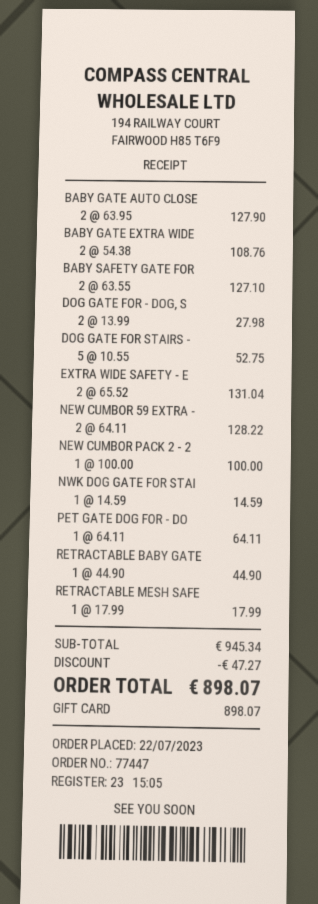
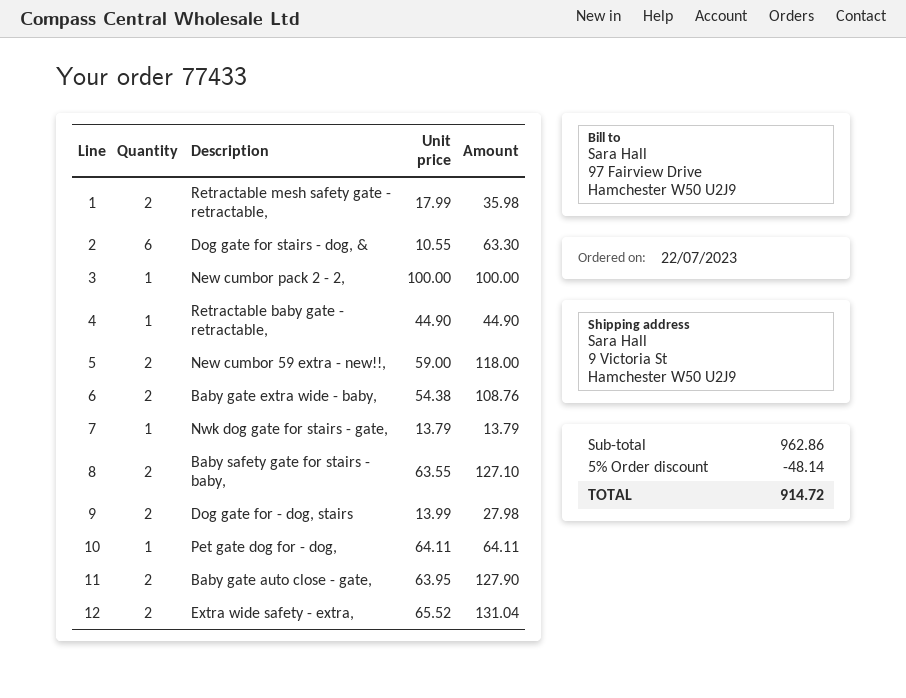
order number: 77447 -> 77433
DOG GATE FOR STAIRS -: 5 x 10.55 = 52.75 -> 6 x 10.55 = 63.30
NEW CUMBOR 59 EXTRA -: 2 x 64.11 = 128.22 -> 2 x 59.00 = 118.00
NWK DOG GATE FOR STAI: 1 x 14.59 = 14.59 -> 1 x 13.79 = 13.79
RETRACTABLE MESH SAFE: 1 x 17.99 = 17.99 -> 2 x 17.99 = 35.98
subtotal: 945.34 -> 962.86
discount: 47.27 -> 48.14
total: 898.07 -> 914.72

